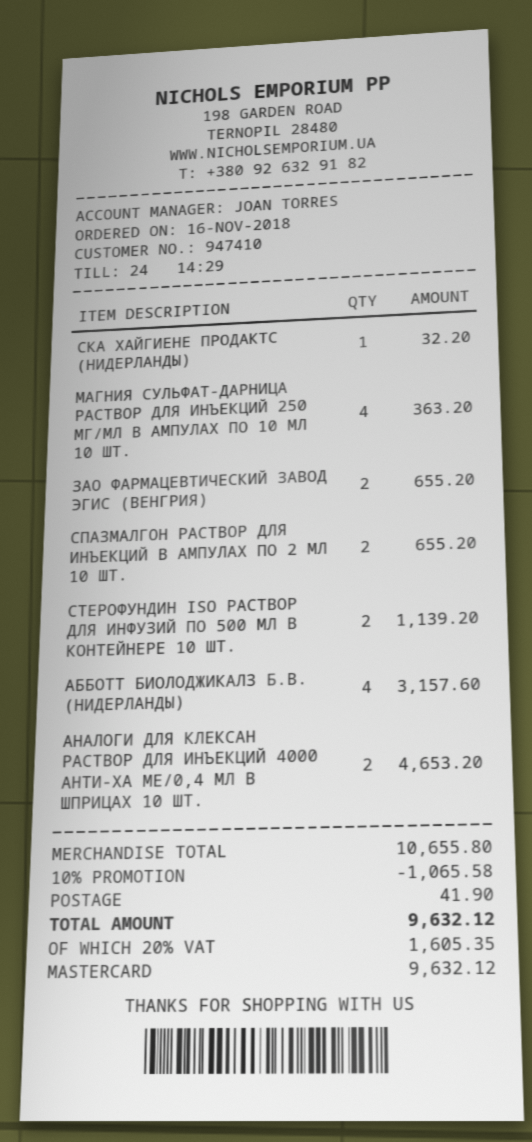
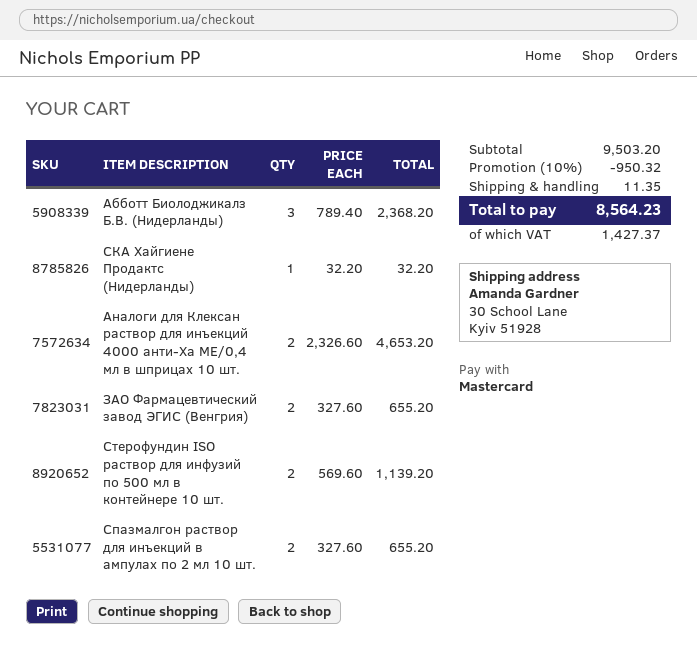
МАГНИЯ СУЛЬФАТ-ДАРНИЦА РАСТВОР ДЛЯ ИНЪЕКЦИЙ 250 МГ/МЛ В АМПУЛАХ ПО 10 МЛ 10 ШТ.: 4 for 363.20 -> none
АББОТТ БИОЛОДЖИКАЛЗ Б.В. (НИДЕРЛАНДЫ): 4 for 3157.60 -> 3 for 2368.20
subtotal: 10655.80 -> 9503.20
discount: 10% = 1065.58 -> 10% = 950.32
shipping: 41.90 -> 11.35
tax: 1605.35 -> 1427.37
total: 9632.12 -> 8564.23

